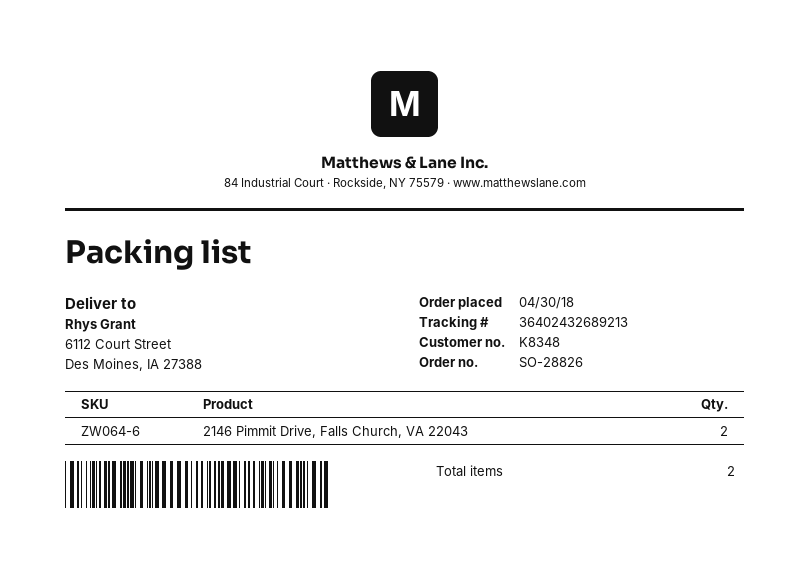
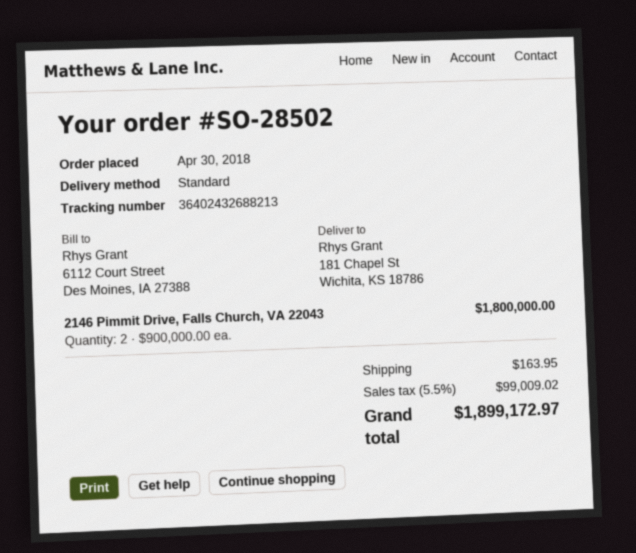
order number: SO-28826 -> SO-28502
tracking number: 36402432689213 -> 36402432688213
ship to: 6112 Court Street, Des Moines, IA 27388 -> 181 Chapel St, Wichita, KS 18786

